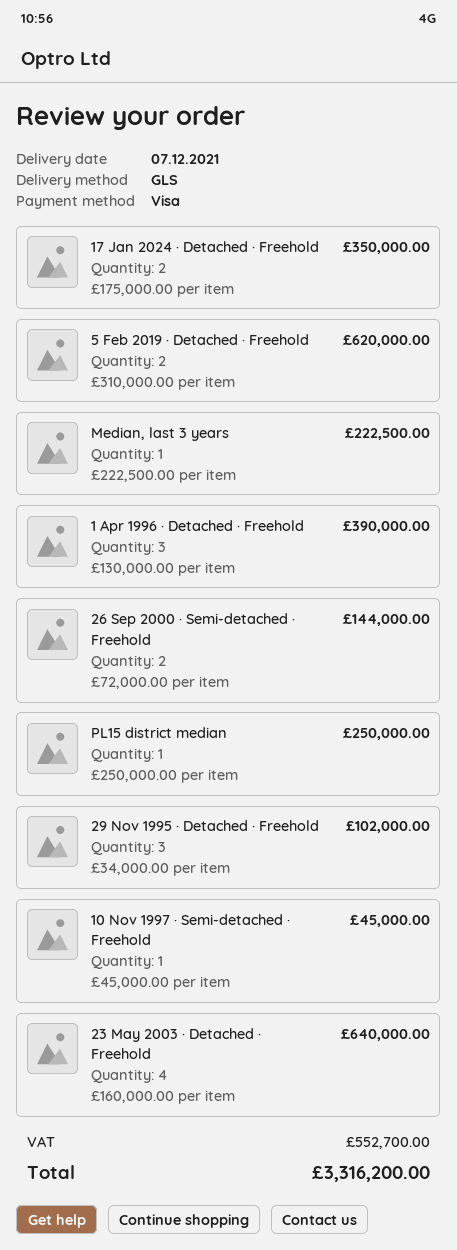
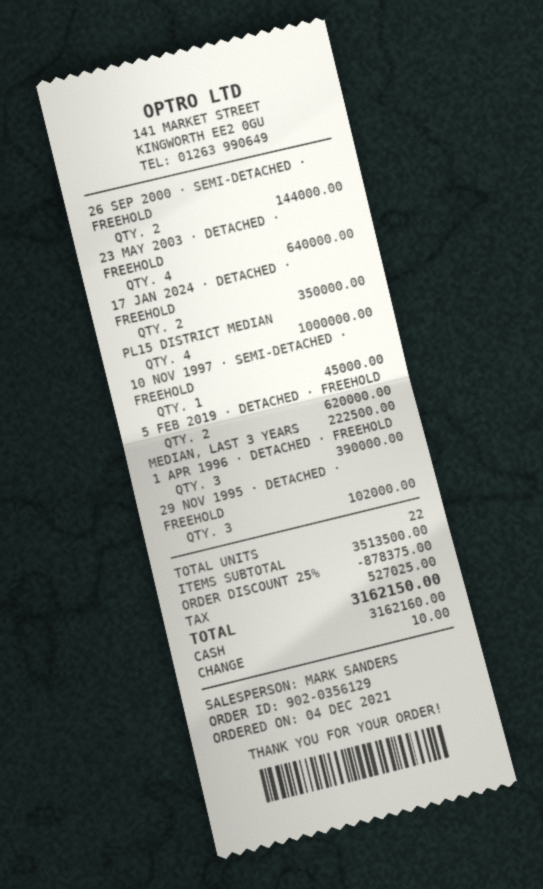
payment method: Visa -> cash
PL15 district median: 1 for 250000.00 -> 4 for 1000000.00
discount: none -> 25% = 878375.00
tax: 552700.00 -> 527025.00
total: 3316200.00 -> 3162150.00

